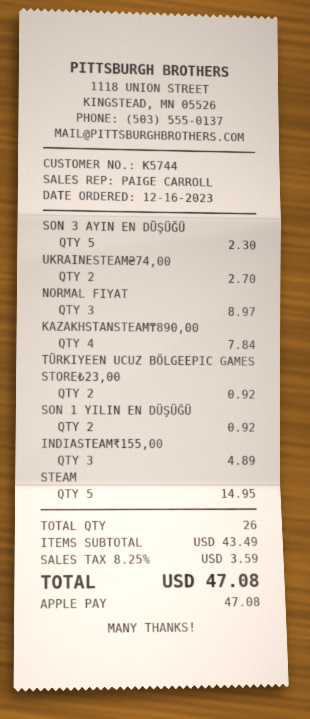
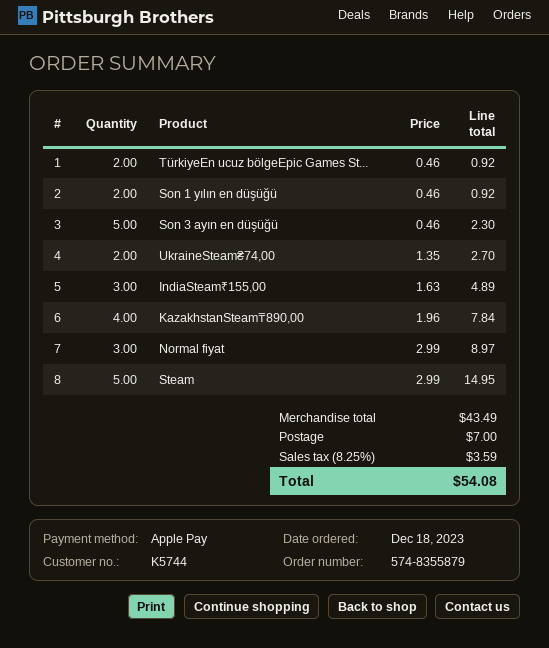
order date: 2023-12-16 -> 2023-12-18
shipping: none -> 7.00
total: 47.08 -> 54.08

